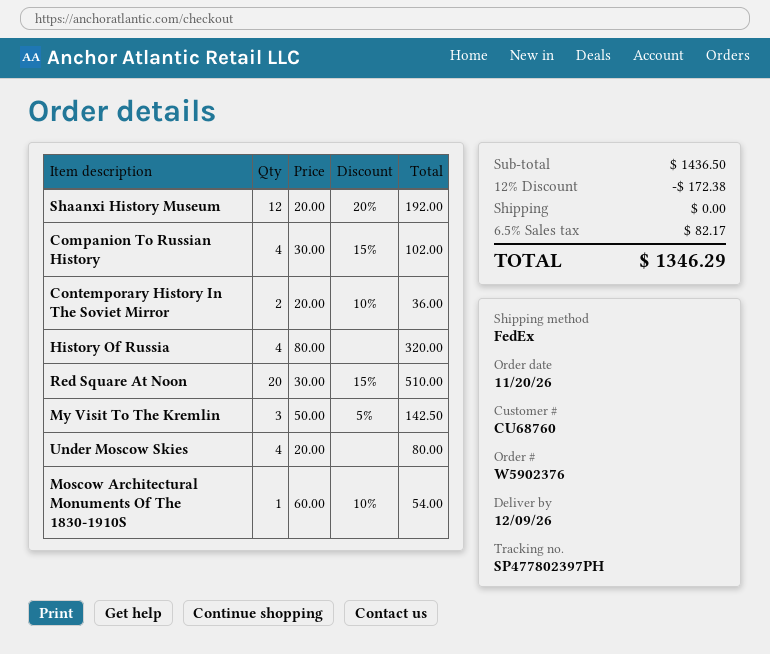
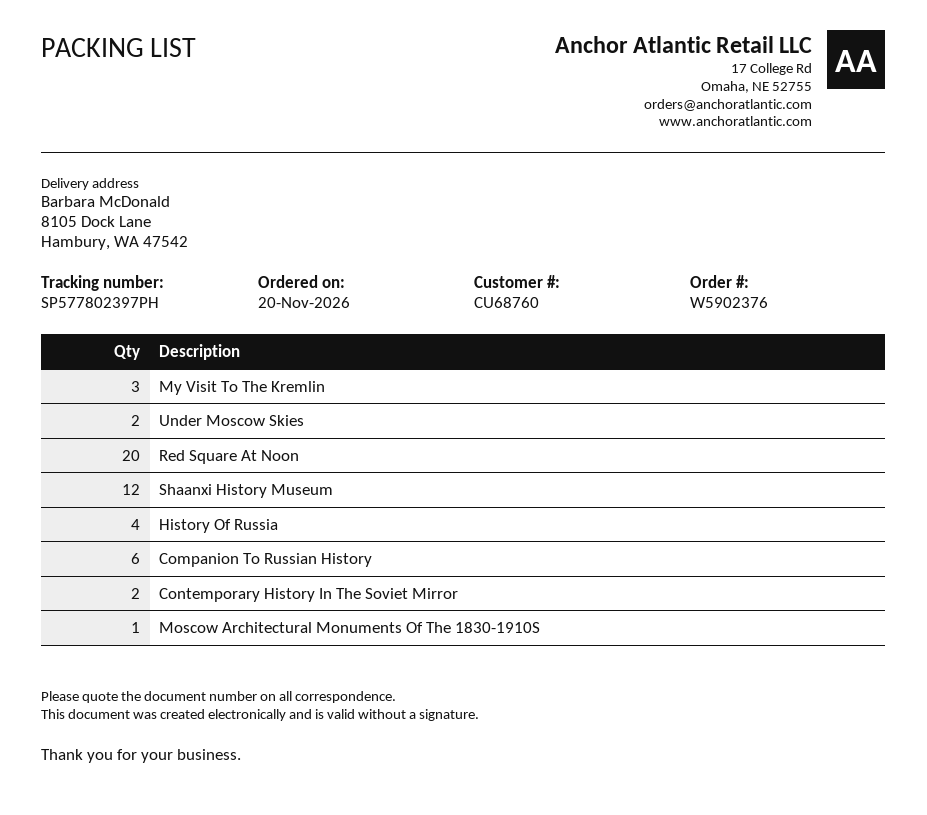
tracking number: SP477802397PH -> SP577802397PH
Companion To Russian History: 4 -> 6
Under Moscow Skies: 4 -> 2

